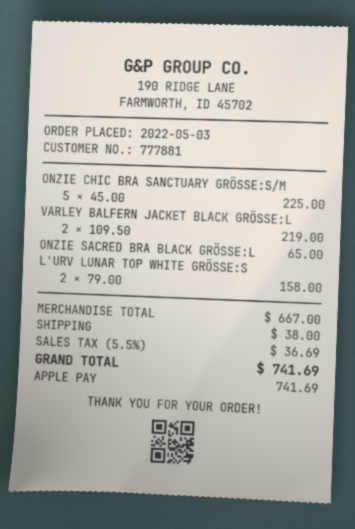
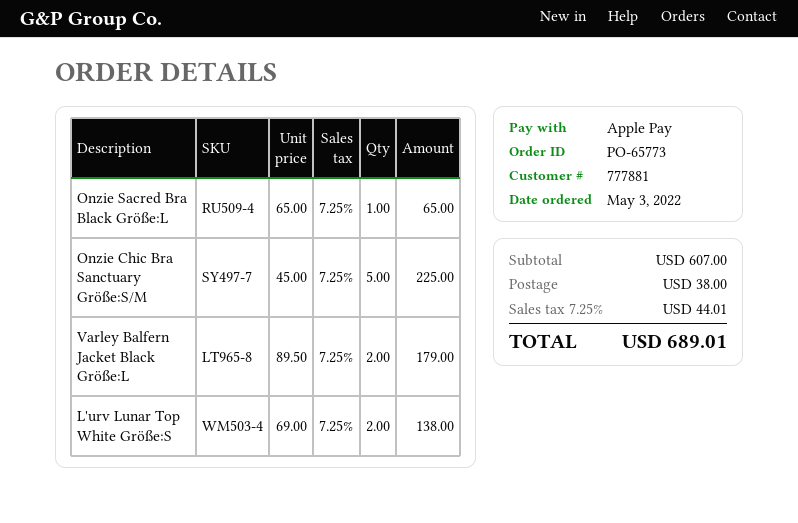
VARLEY BALFERN JACKET BLACK GRÖSSE:L: 2 x 109.50 = 219.00 -> 2 x 89.50 = 179.00
L'URV LUNAR TOP WHITE GRÖSSE:S: 2 x 79.00 = 158.00 -> 2 x 69.00 = 138.00
subtotal: 667.00 -> 607.00
tax: 5.5% = 36.69 -> 7.25% = 44.01
total: 741.69 -> 689.01

